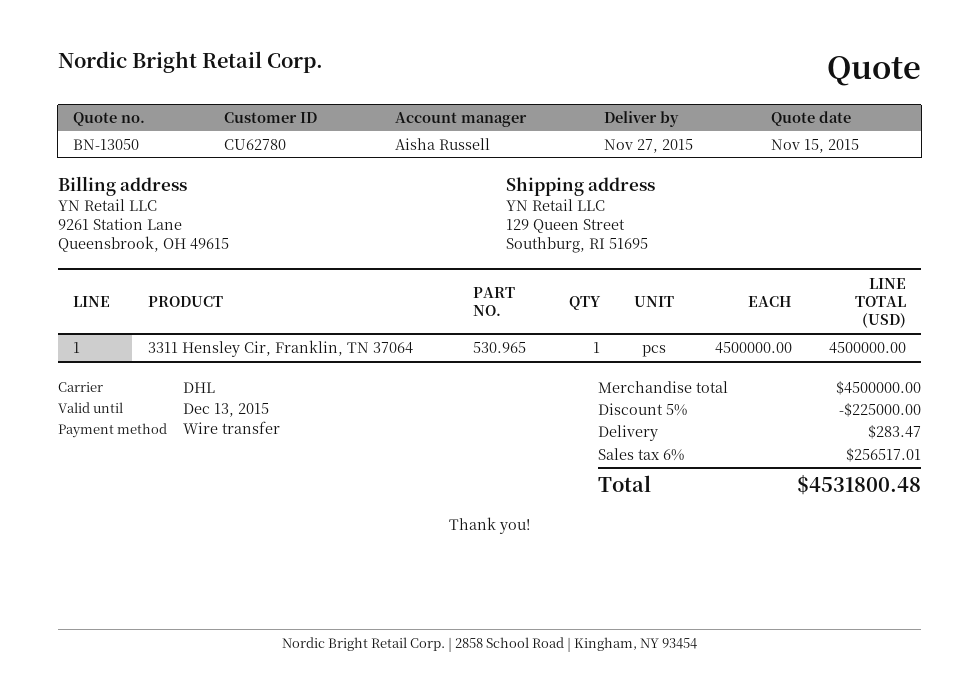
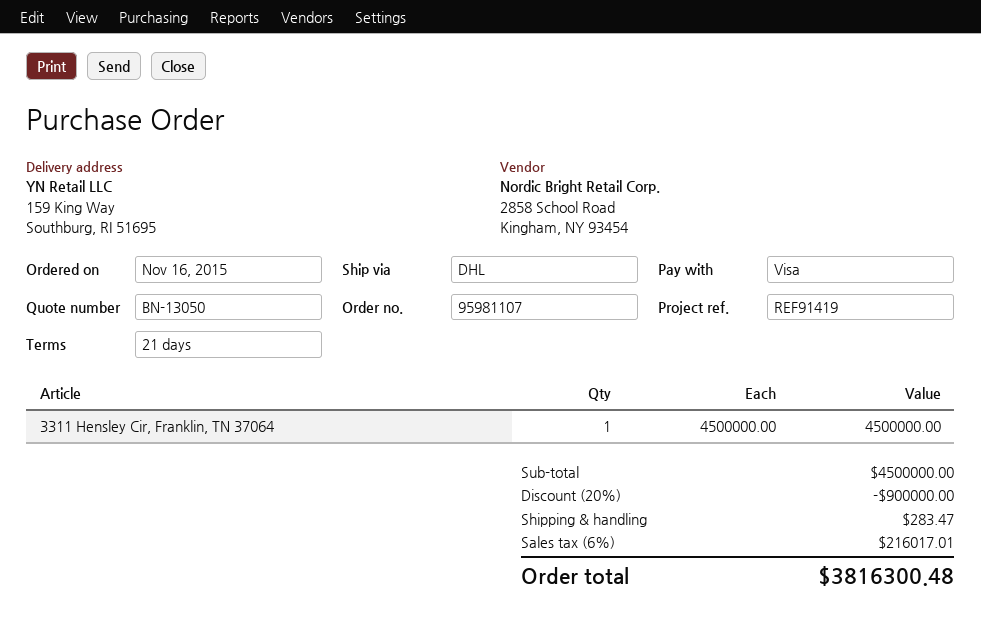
payment method: bank transfer -> Visa
ship to: 129 Queen Street, Southburg, RI 51695 -> 159 King Way, Southburg, RI 51695
discount: 5% = 225000.00 -> 20% = 900000.00
tax: 6% = 256517.01 -> 6% = 216017.01
total: 4531800.48 -> 3816300.48

